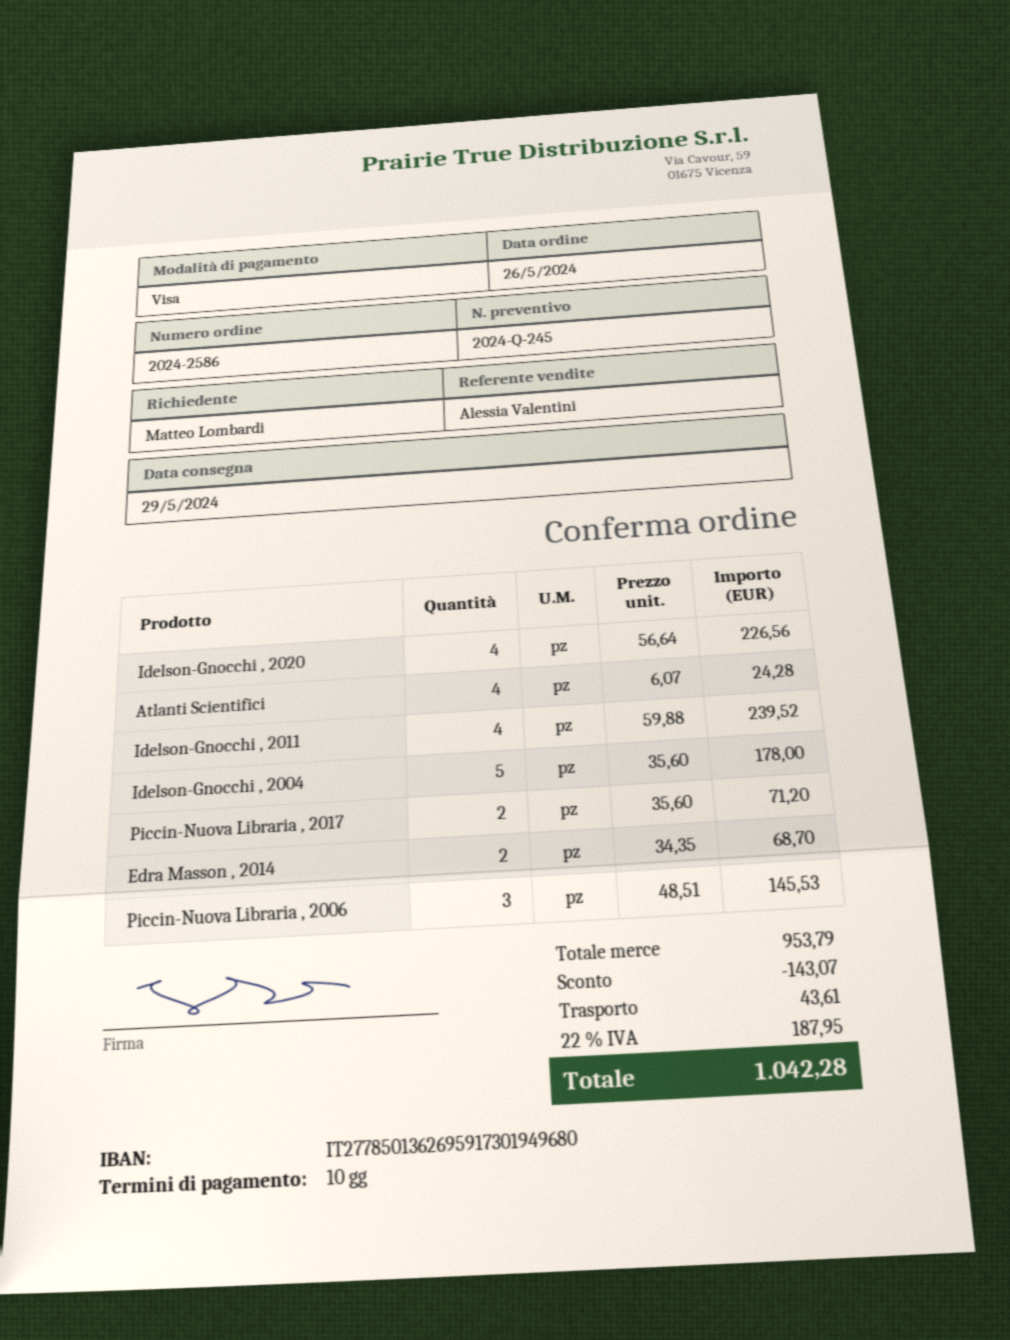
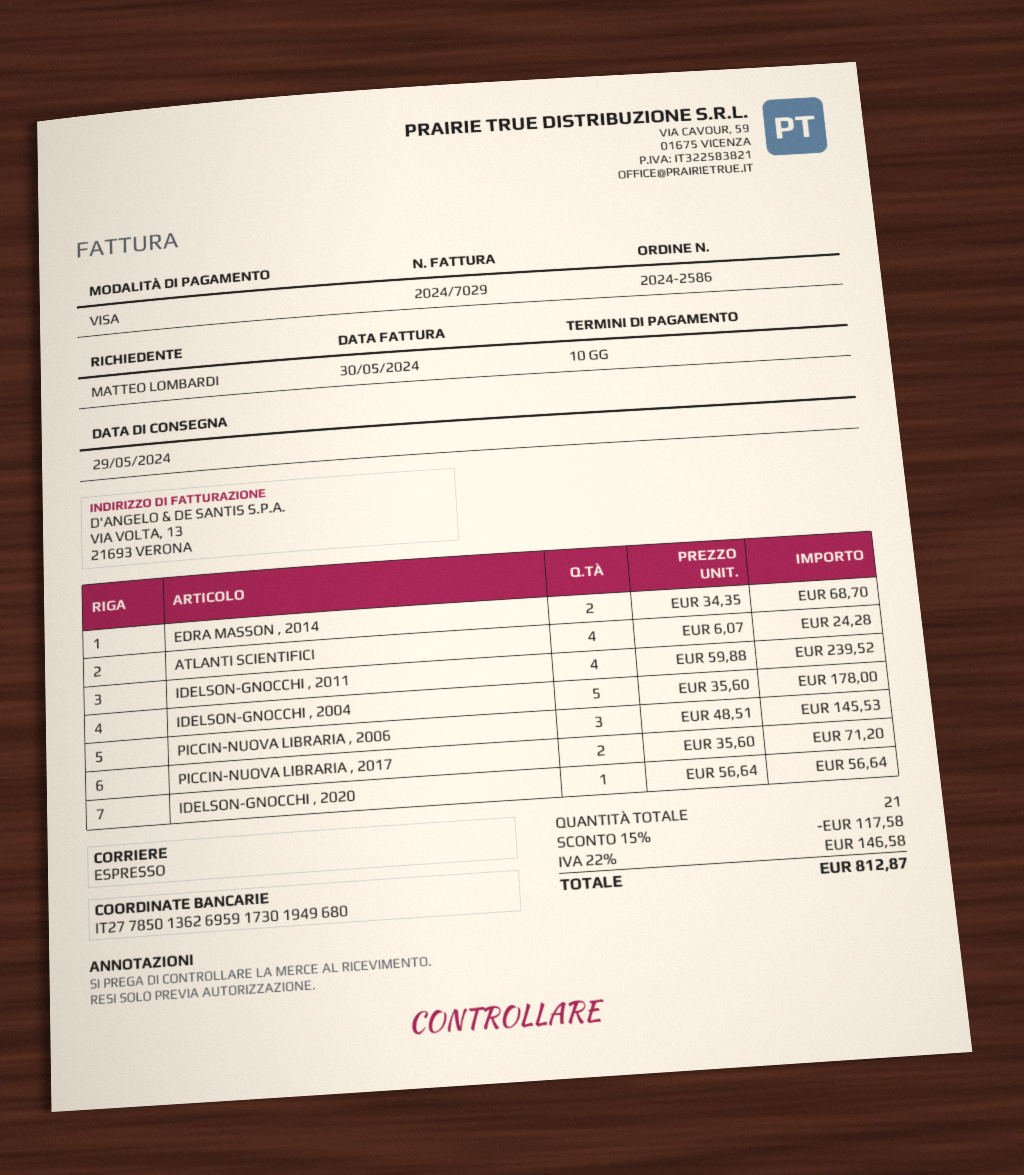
Idelson-Gnocchi , 2020: 4 x 56.64 = 226.56 -> 1 x 56.64 = 56.64
discount: 143.07 -> 117.58
shipping: 43.61 -> none
tax: 22% = 187.95 -> 22% = 146.58
total: 1042.28 -> 812.87

